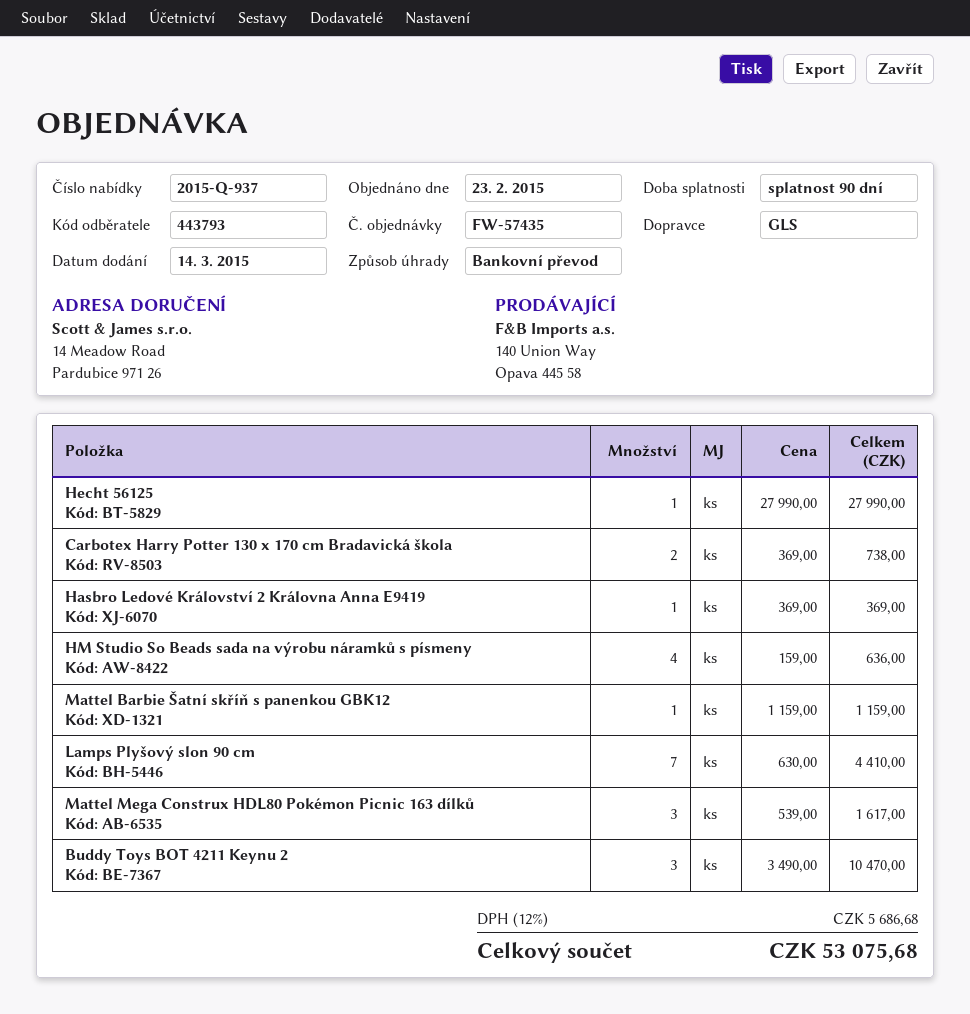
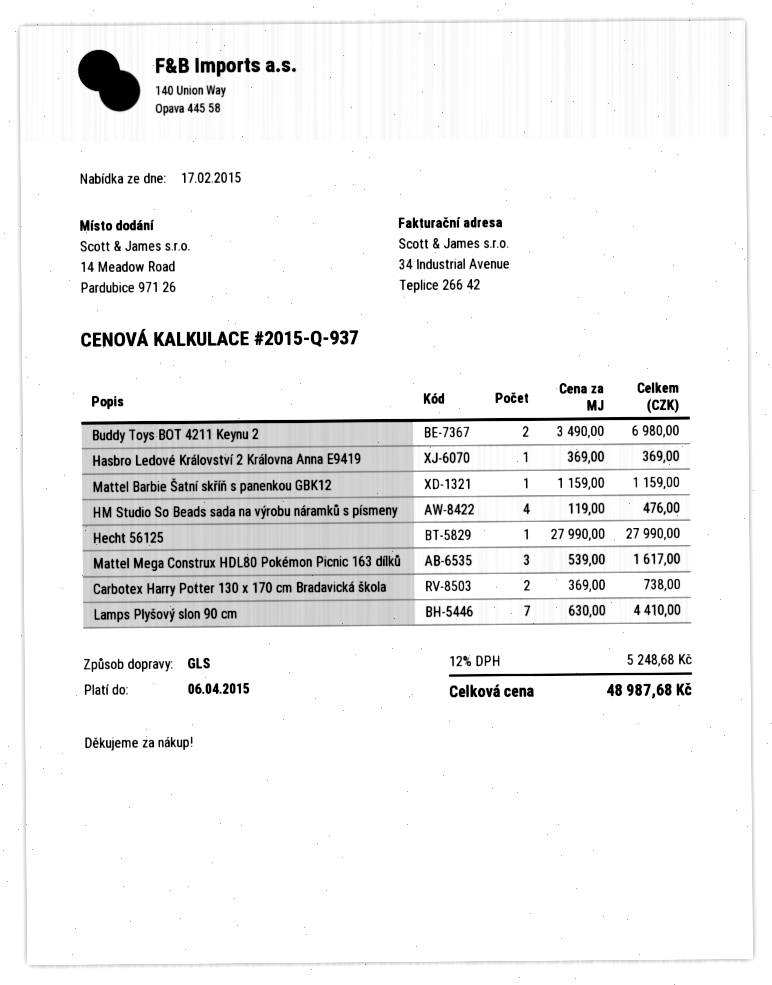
HM Studio So Beads sada na výrobu náramků s písmeny: 4 x 159.00 = 636.00 -> 4 x 119.00 = 476.00
Buddy Toys BOT 4211 Keynu 2: 3 x 3490.00 = 10470.00 -> 2 x 3490.00 = 6980.00
tax: 12% = 5686.68 -> 12% = 5248.68
total: 53075.68 -> 48987.68

